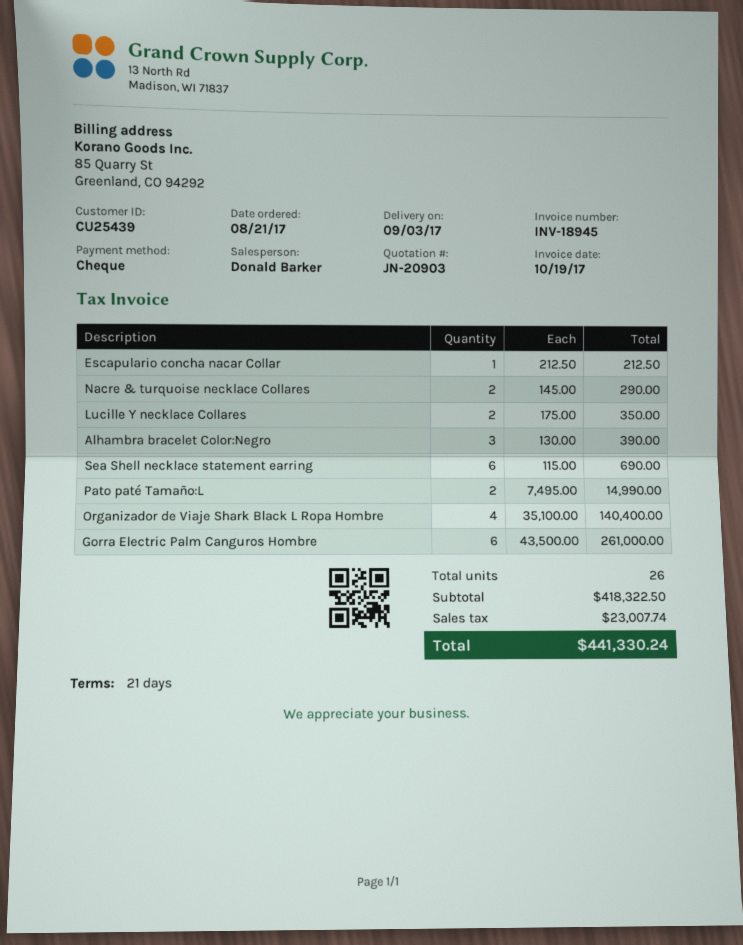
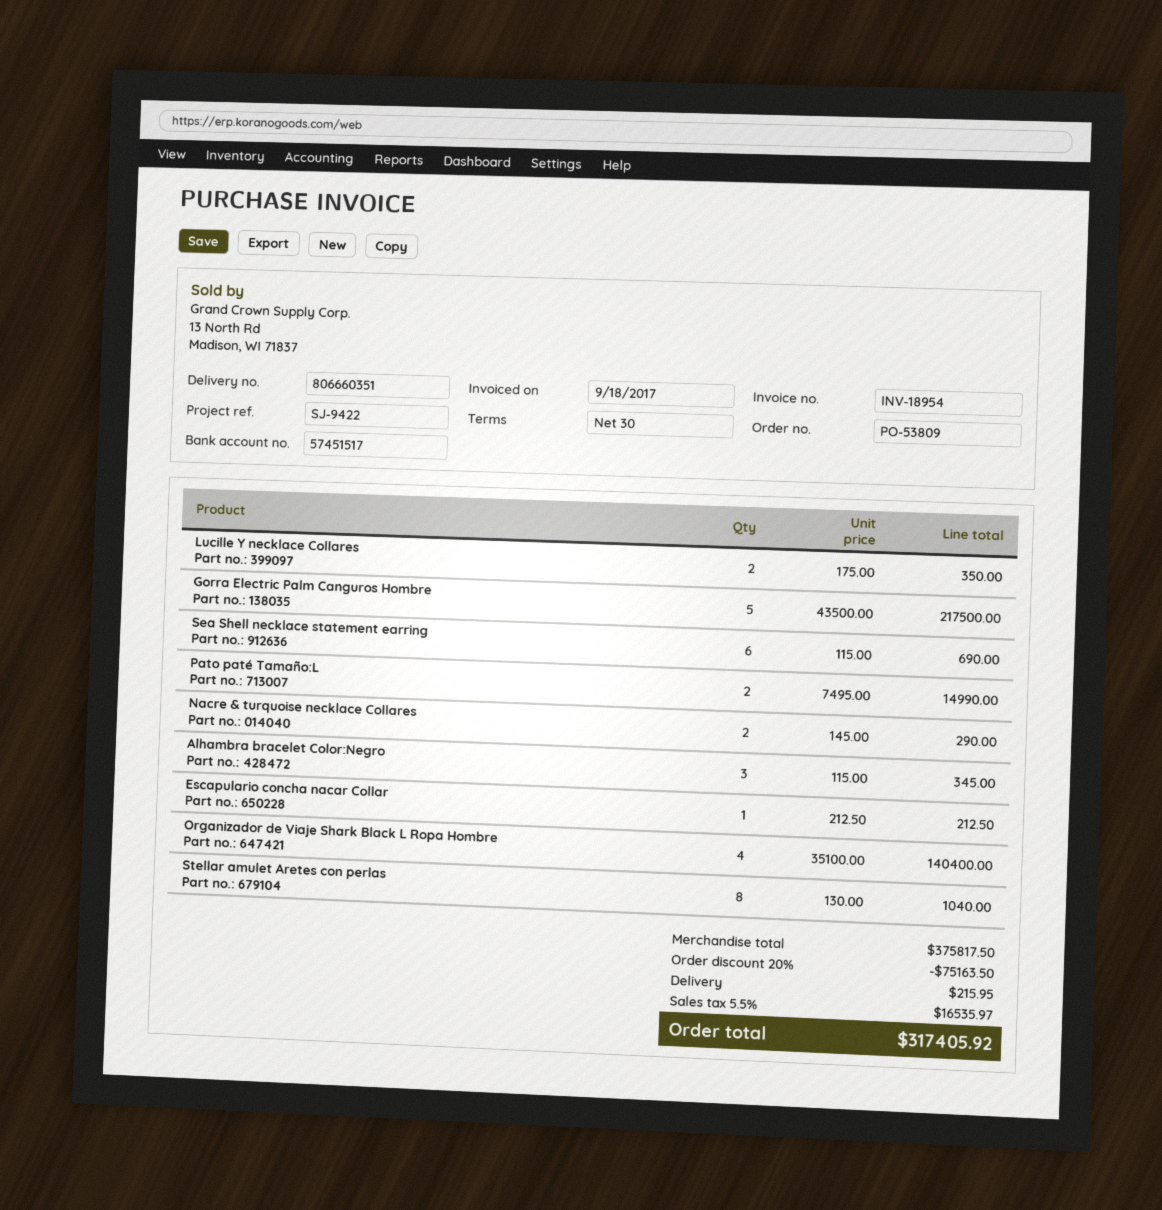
invoice number: INV-18945 -> INV-18954
invoice date: 2017-10-19 -> 2017-09-18
payment terms: 21 days -> 30 days
Alhambra bracelet Color:Negro: 3 x 130.00 = 390.00 -> 3 x 115.00 = 345.00
Gorra Electric Palm Canguros Hombre: 6 x 43500.00 = 261000.00 -> 5 x 43500.00 = 217500.00
Stellar amulet Aretes con perlas: none -> 8 x 130.00 = 1040.00
subtotal: 418322.50 -> 375817.50
discount: none -> 20% = 75163.50
shipping: none -> 215.95
tax: 23007.74 -> 16535.97
total: 441330.24 -> 317405.92

